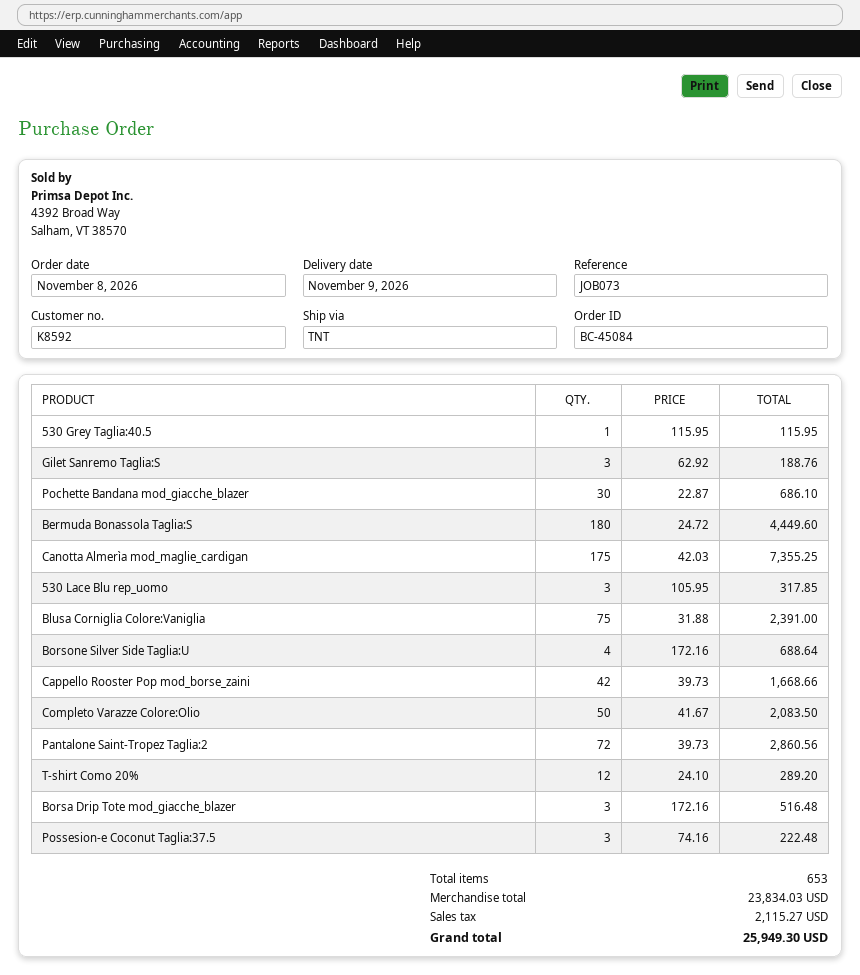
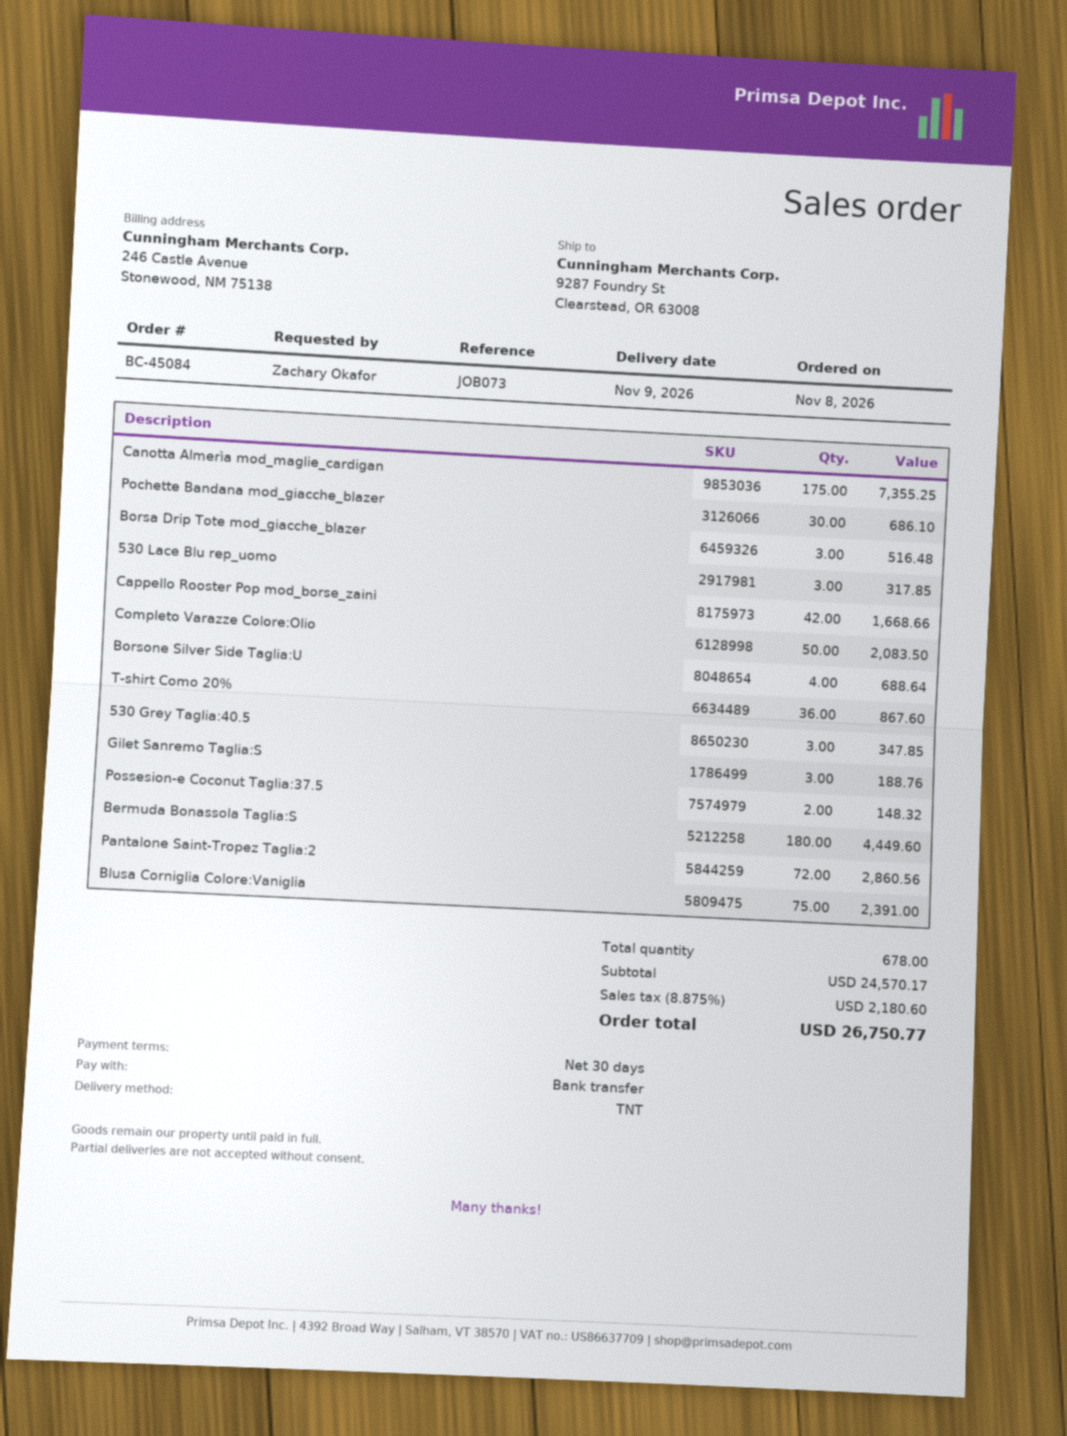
530 Grey Taglia:40.5: 1 for 115.95 -> 3 for 347.85
T-shirt Como 20%: 12 for 289.20 -> 36 for 867.60
Possesion-e Coconut Taglia:37.5: 3 for 222.48 -> 2 for 148.32
total quantity: 653 -> 678
subtotal: 23834.03 -> 24570.17
tax: 2115.27 -> 2180.60
total: 25949.30 -> 26750.77

